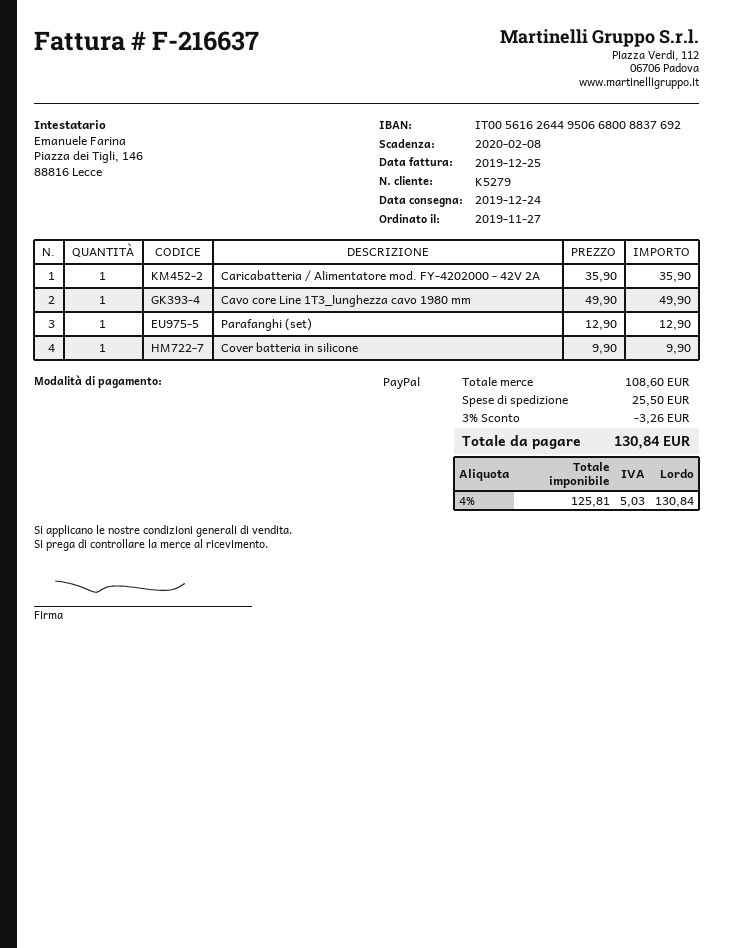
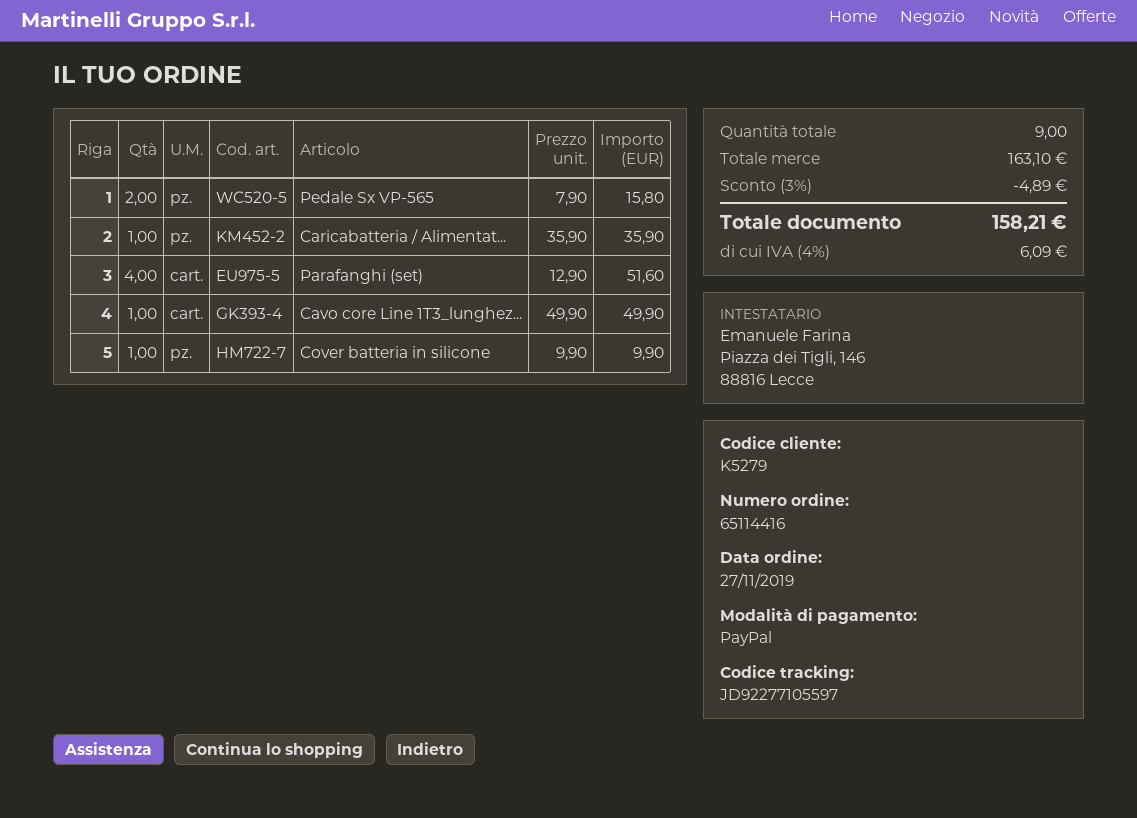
Parafanghi (set): 1 x 12.90 = 12.90 -> 4 x 12.90 = 51.60
Pedale Sx VP-565: none -> 2 x 7.90 = 15.80
subtotal: 108.60 -> 163.10
discount: 3% = 3.26 -> 3% = 4.89
shipping: 25.50 -> none
tax: 4% = 5.03 -> 4% = 6.09
total: 130.84 -> 158.21

